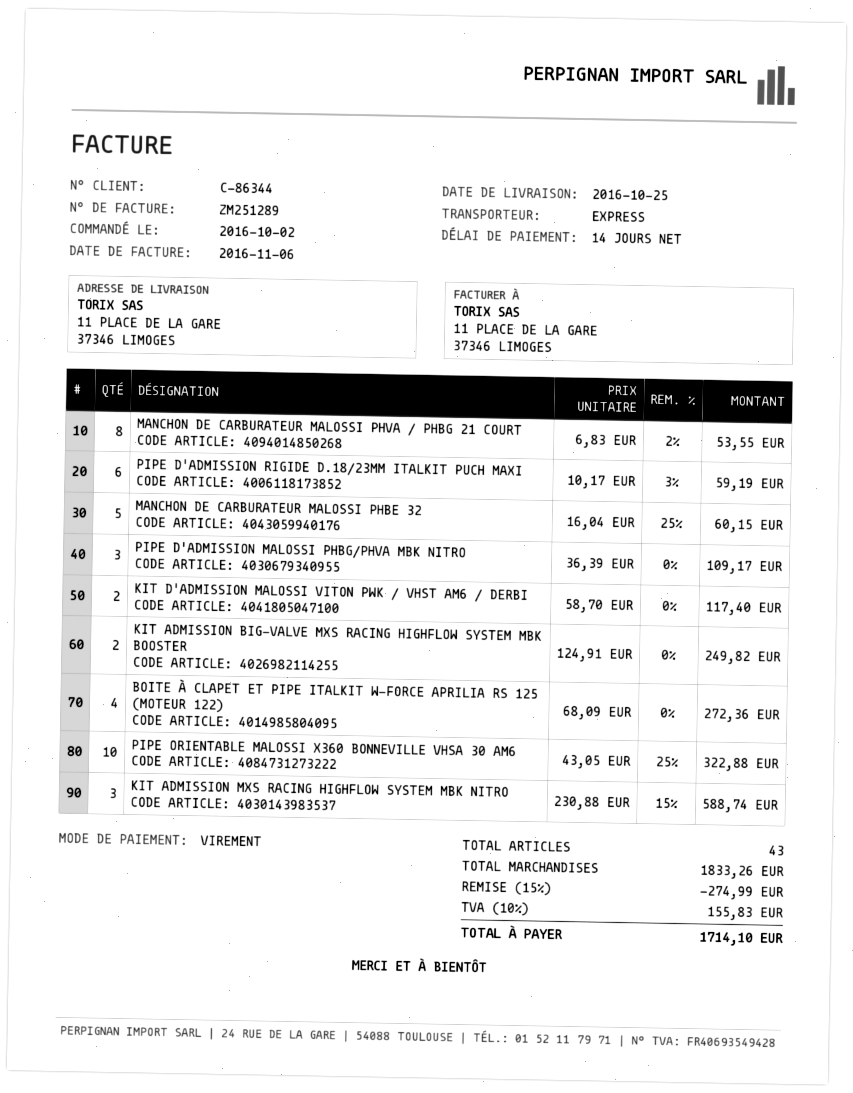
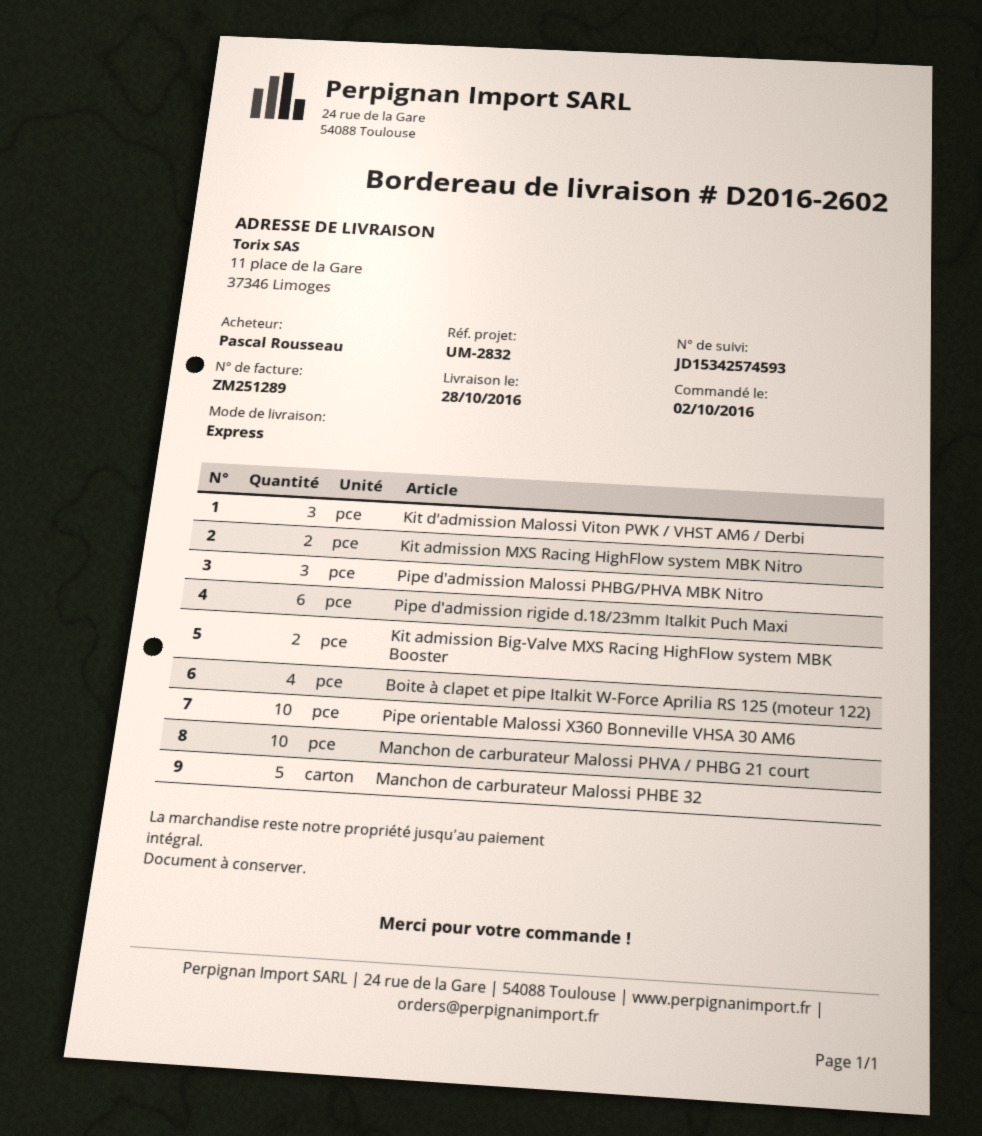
delivery date: 2016-10-25 -> 2016-10-28
MANCHON DE CARBURATEUR MALOSSI PHVA / PHBG 21 COURT: 8 -> 10
KIT D'ADMISSION MALOSSI VITON PWK / VHST AM6 / DERBI: 2 -> 3
KIT ADMISSION MXS RACING HIGHFLOW SYSTEM MBK NITRO: 3 -> 2

